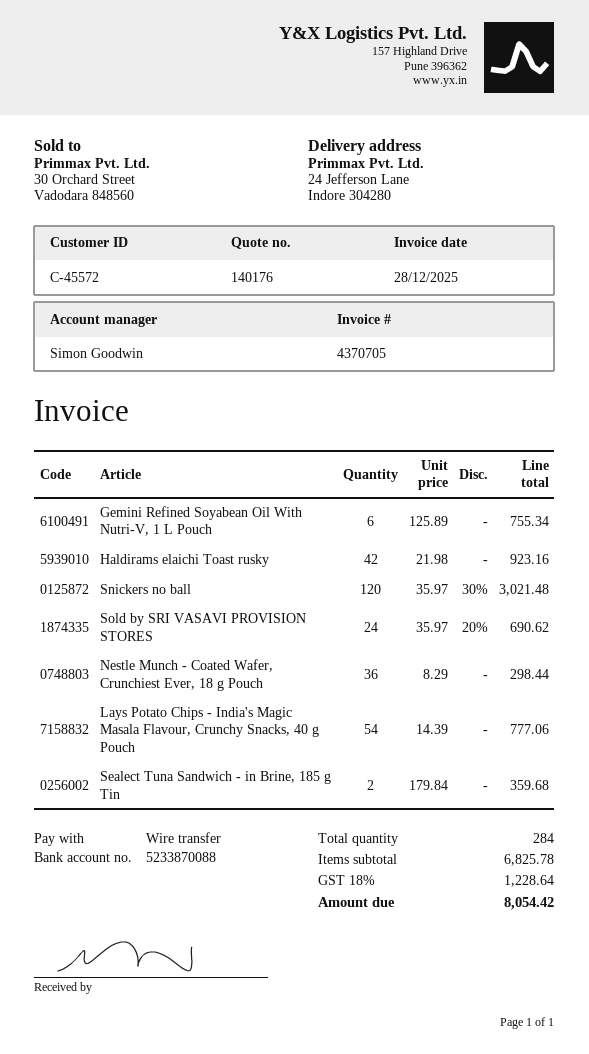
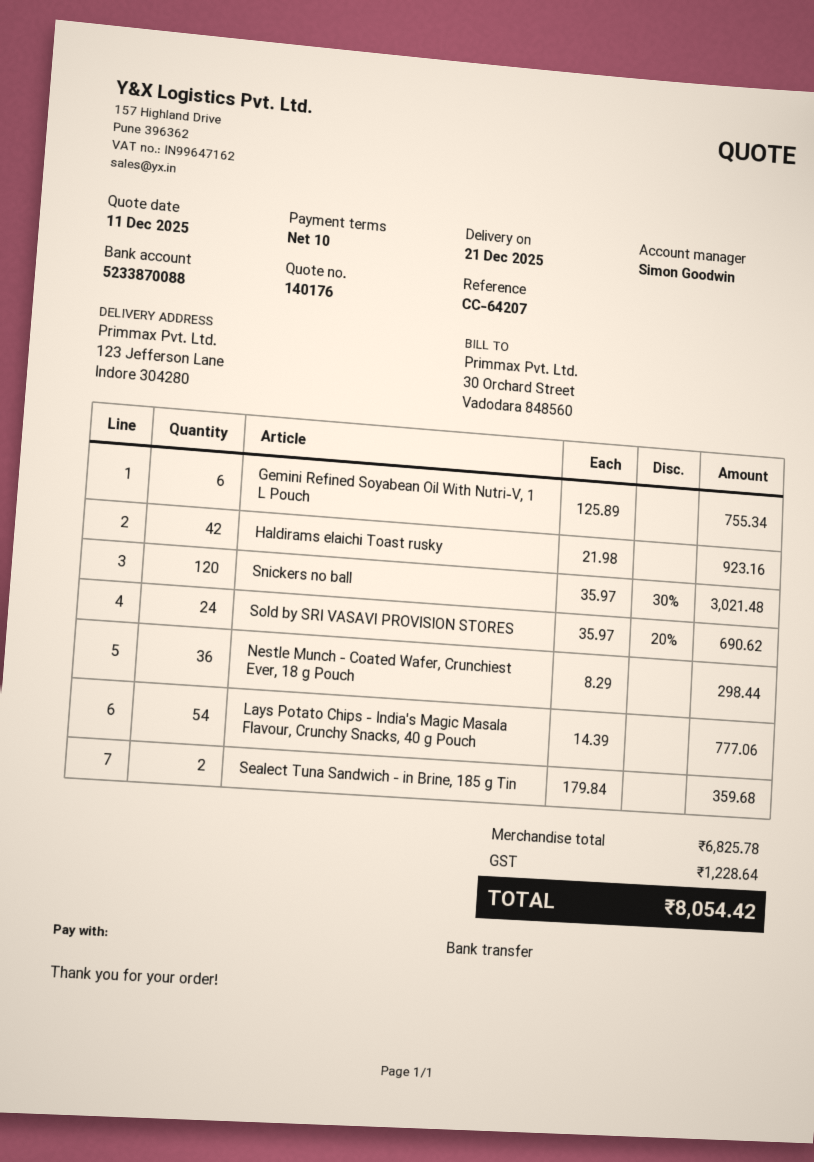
ship to: 24 Jefferson Lane, Indore 304280 -> 123 Jefferson Lane, Indore 304280

